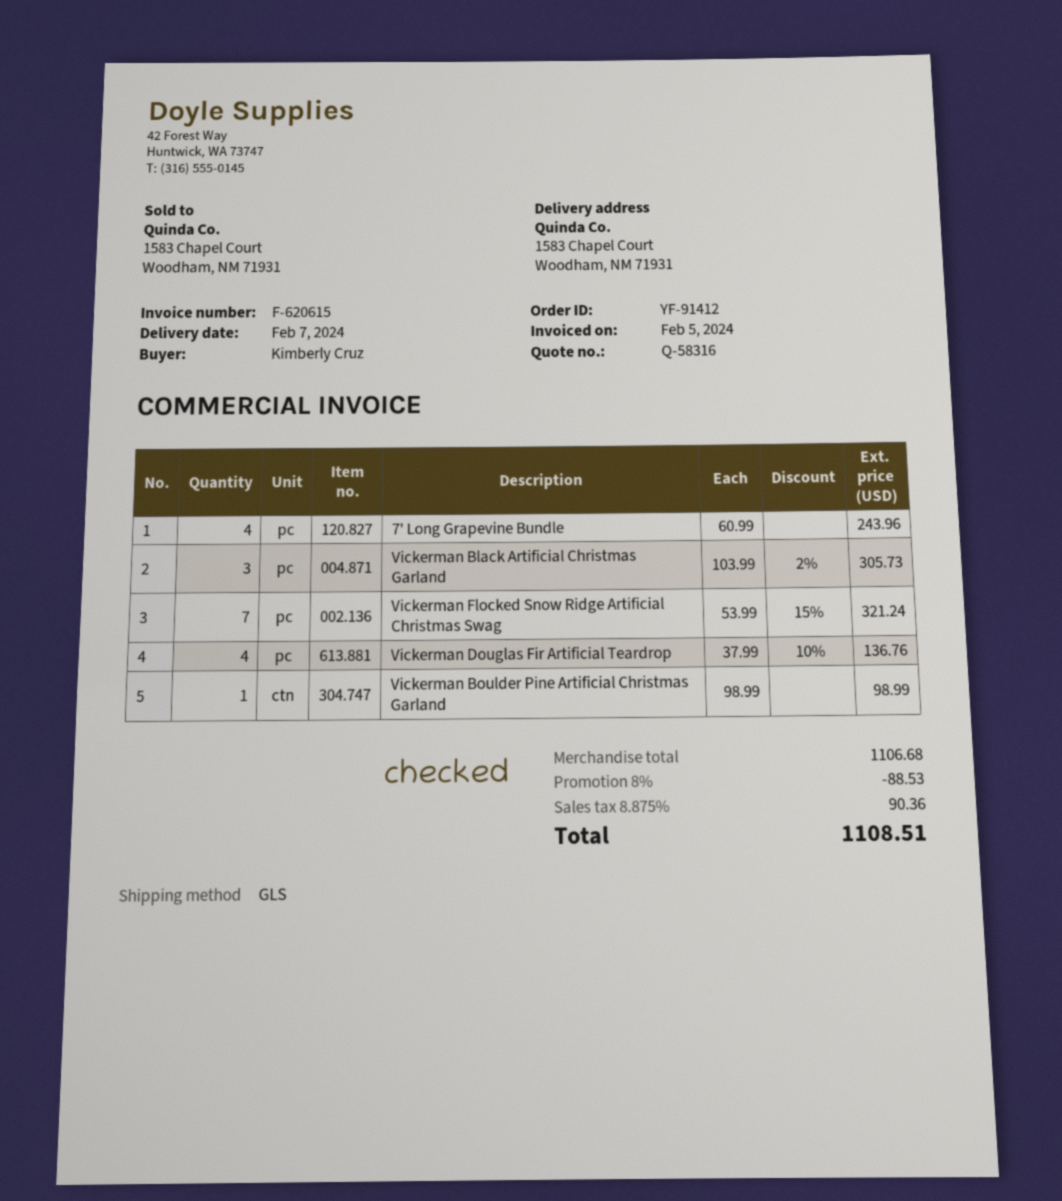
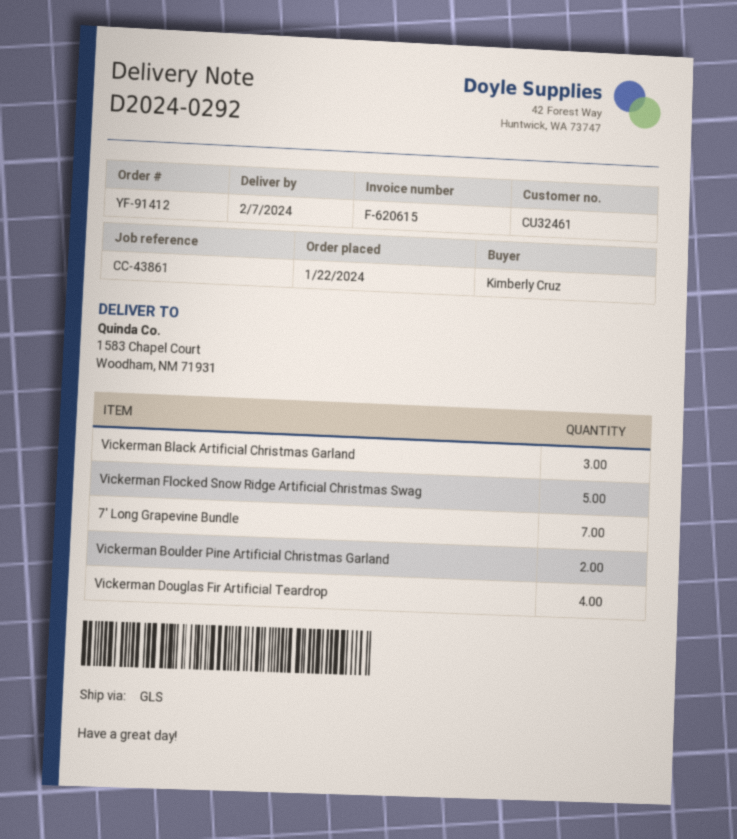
7' Long Grapevine Bundle: 4 -> 7
Vickerman Flocked Snow Ridge Artificial Christmas Swag: 7 -> 5
Vickerman Boulder Pine Artificial Christmas Garland: 1 -> 2

